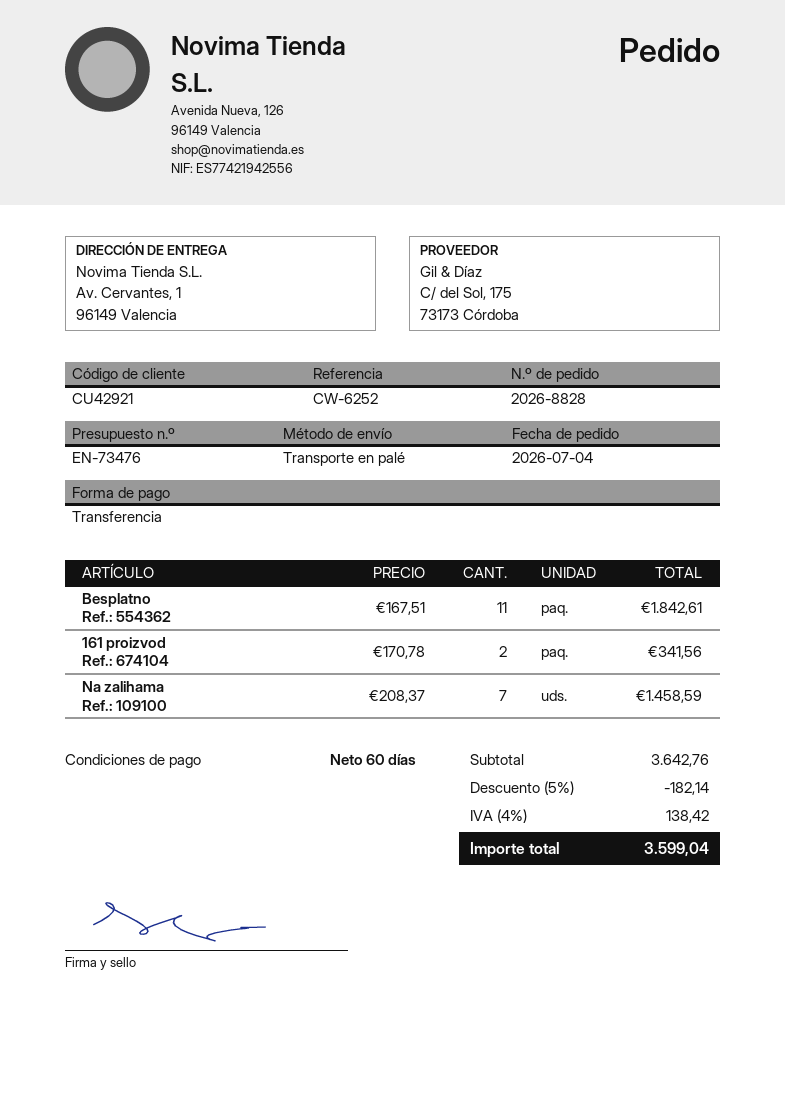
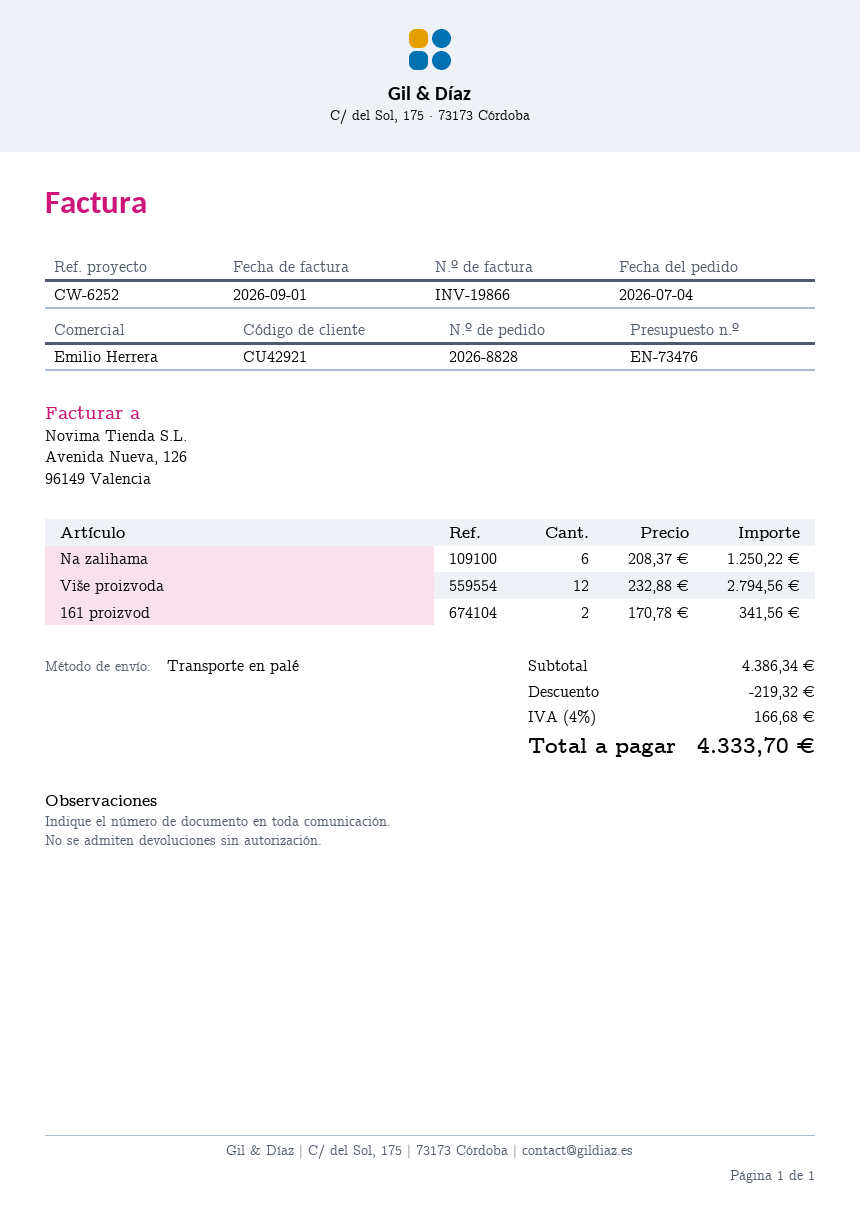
Besplatno: 11 x 167.51 = 1842.61 -> none
Na zalihama: 7 x 208.37 = 1458.59 -> 6 x 208.37 = 1250.22
Više proizvoda: none -> 12 x 232.88 = 2794.56
subtotal: 3642.76 -> 4386.34
discount: 182.14 -> 219.32
tax: 4% = 138.42 -> 4% = 166.68
total: 3599.04 -> 4333.70

